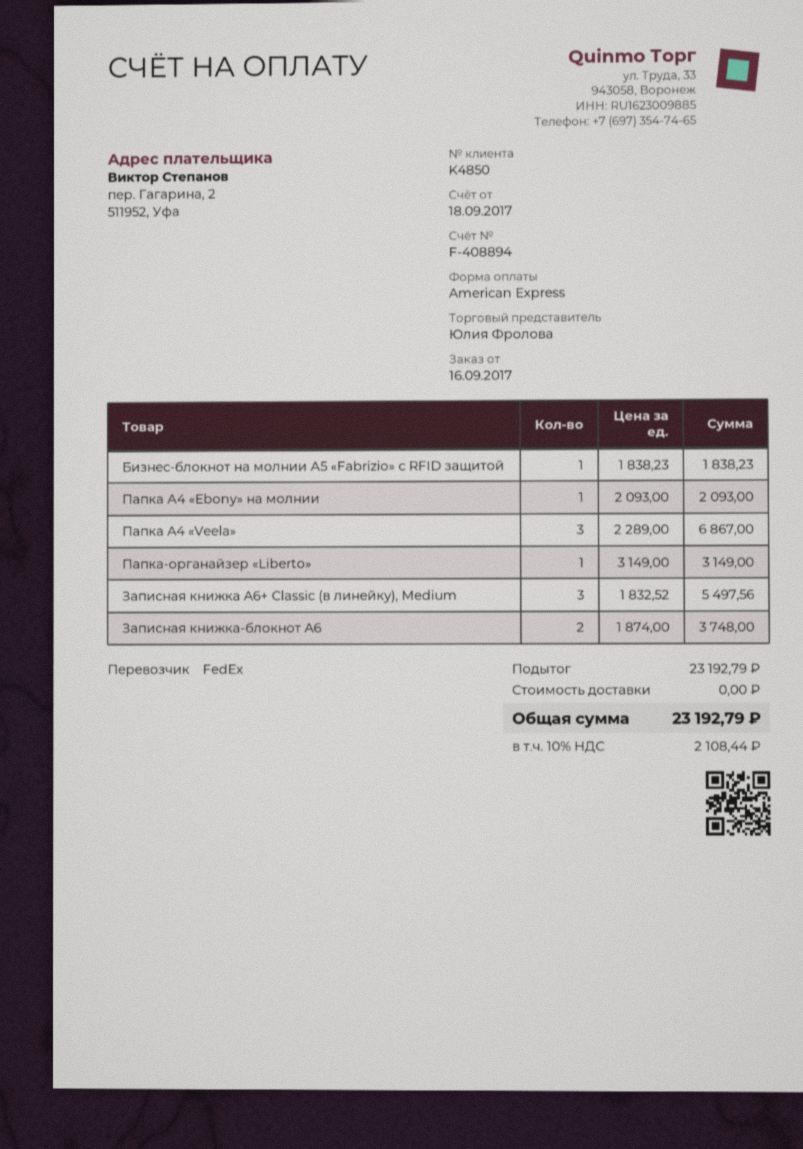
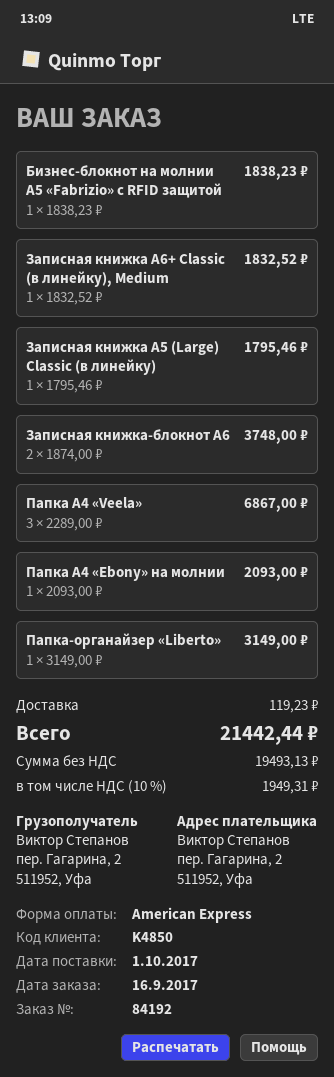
Записная книжка A6+ Classic (в линейку), Medium: 3 x 1832.52 = 5497.56 -> 1 x 1832.52 = 1832.52
Записная книжка А5 (Large) Classic (в линейку): none -> 1 x 1795.46 = 1795.46
shipping: 0.00 -> 119.23
tax: 10% = 2108.44 -> 10% = 1949.31
total: 23192.79 -> 21442.44

